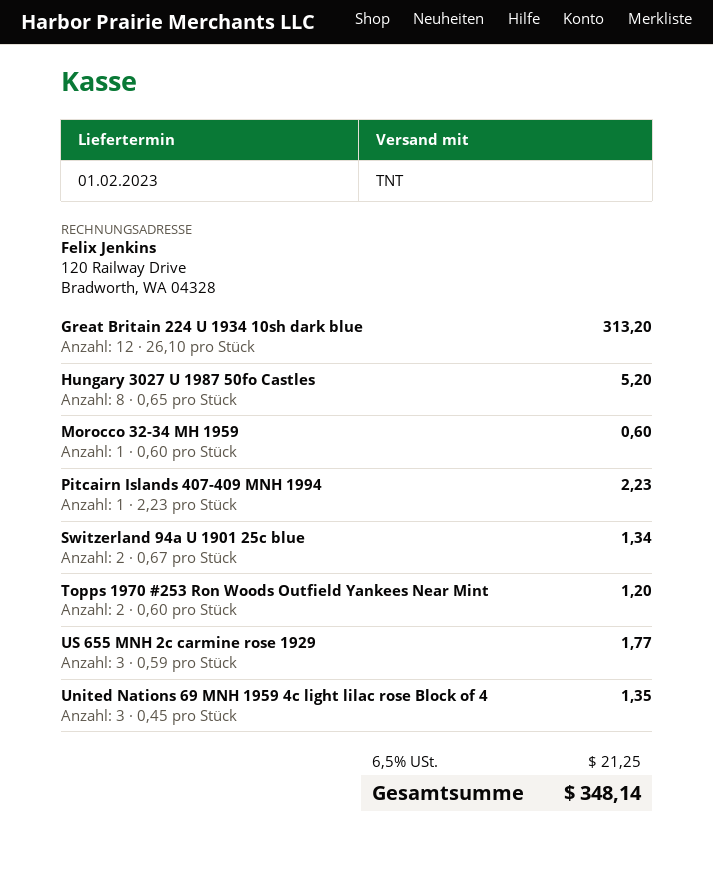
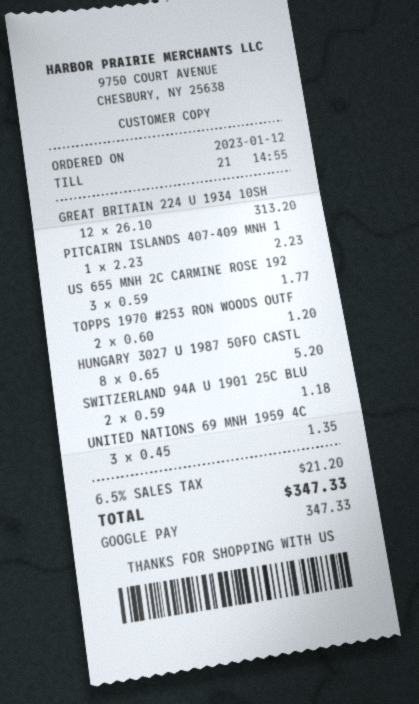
Morocco 32-34 MH 1959: 1 x 0.60 = 0.60 -> none
Switzerland 94a U 1901 25c blue: 2 x 0.67 = 1.34 -> 2 x 0.59 = 1.18
tax: 6.5% = 21.25 -> 6.5% = 21.20
total: 348.14 -> 347.33

